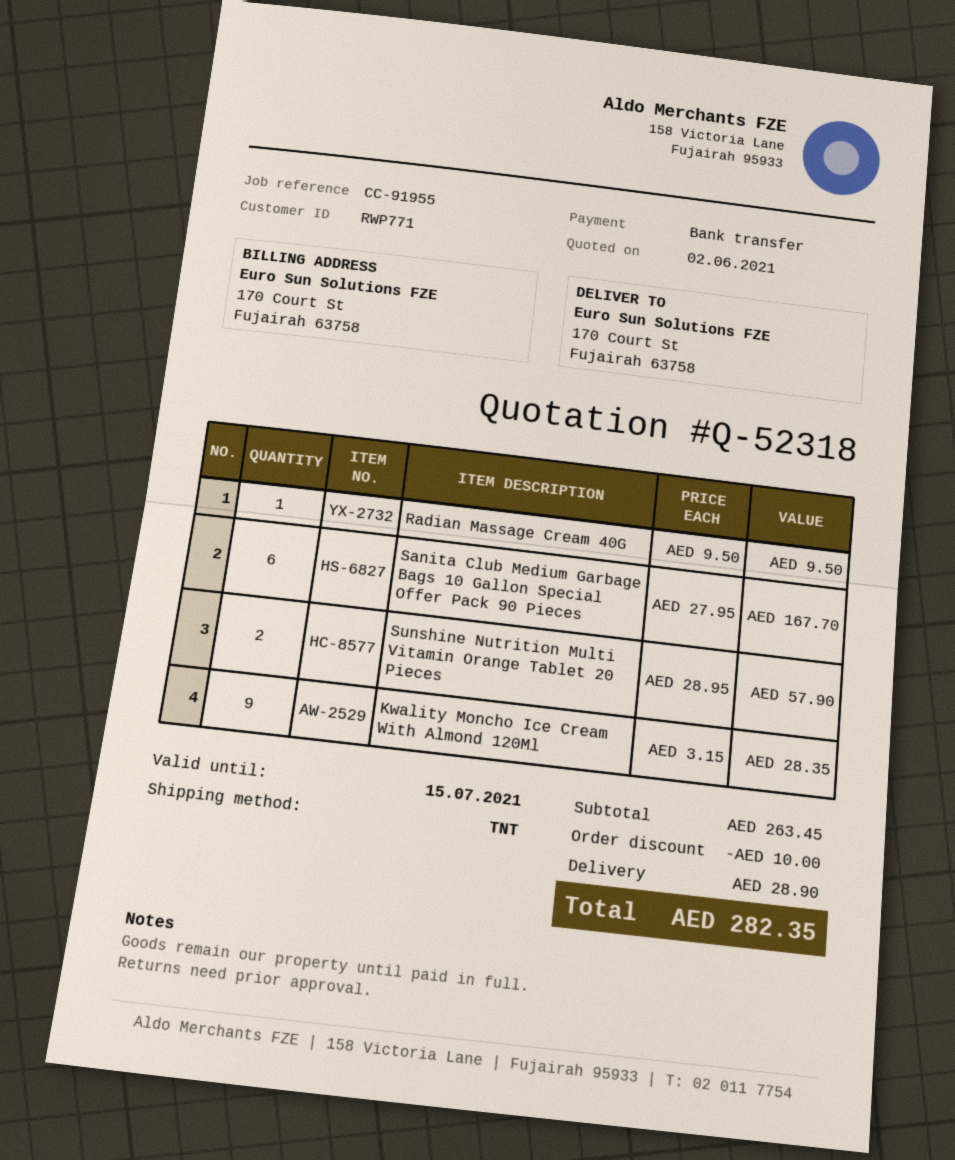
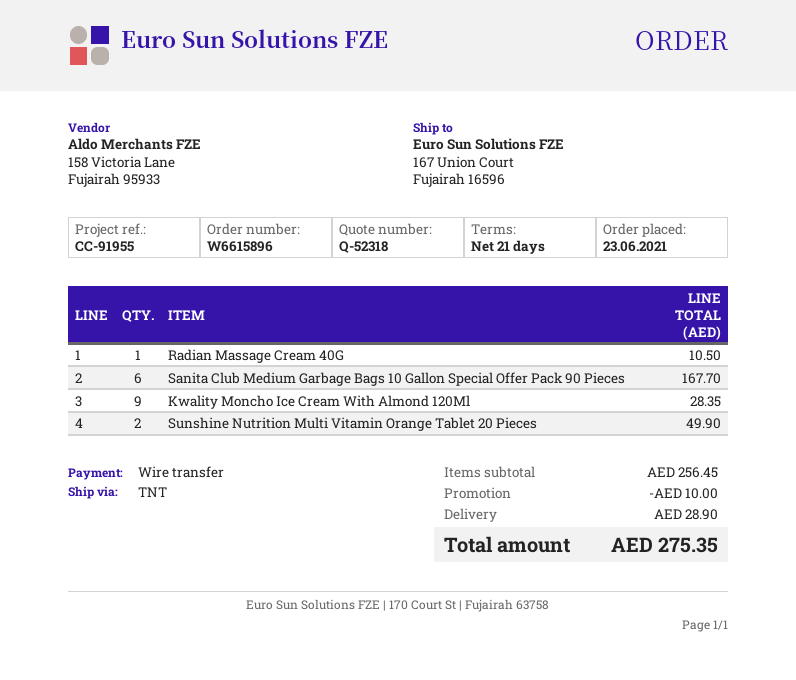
ship to: 170 Court St, Fujairah 63758 -> 167 Union Court, Fujairah 16596
Radian Massage Cream 40G: 1 for 9.50 -> 1 for 10.50
Sunshine Nutrition Multi Vitamin Orange Tablet 20 Pieces: 2 for 57.90 -> 2 for 49.90
subtotal: 263.45 -> 256.45
total: 282.35 -> 275.35

